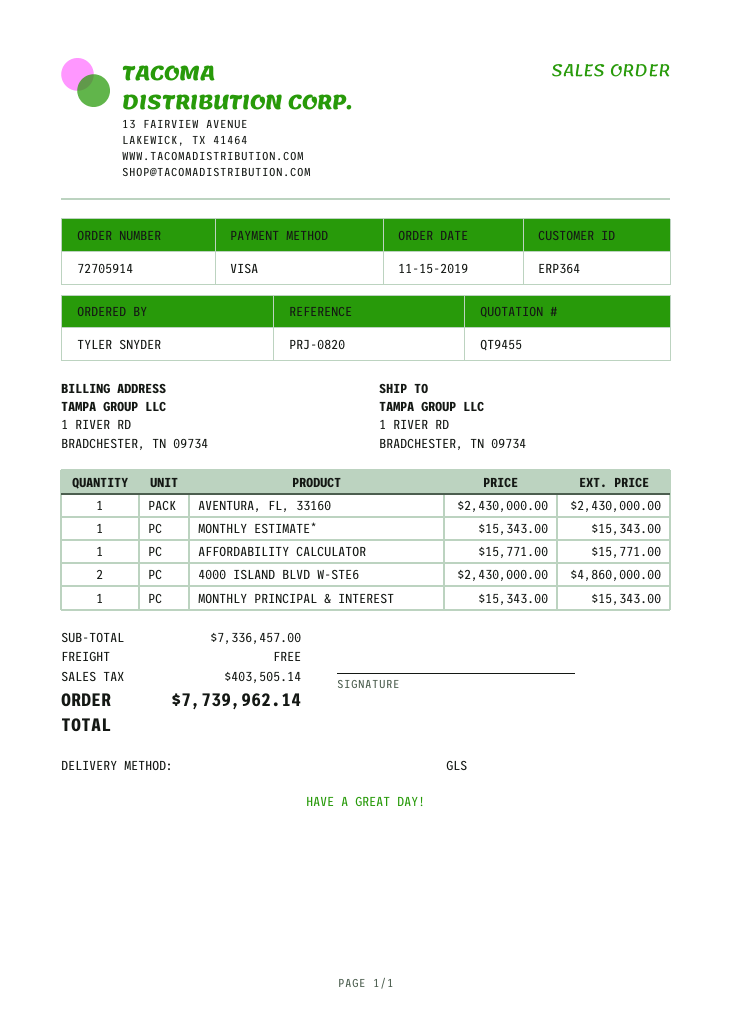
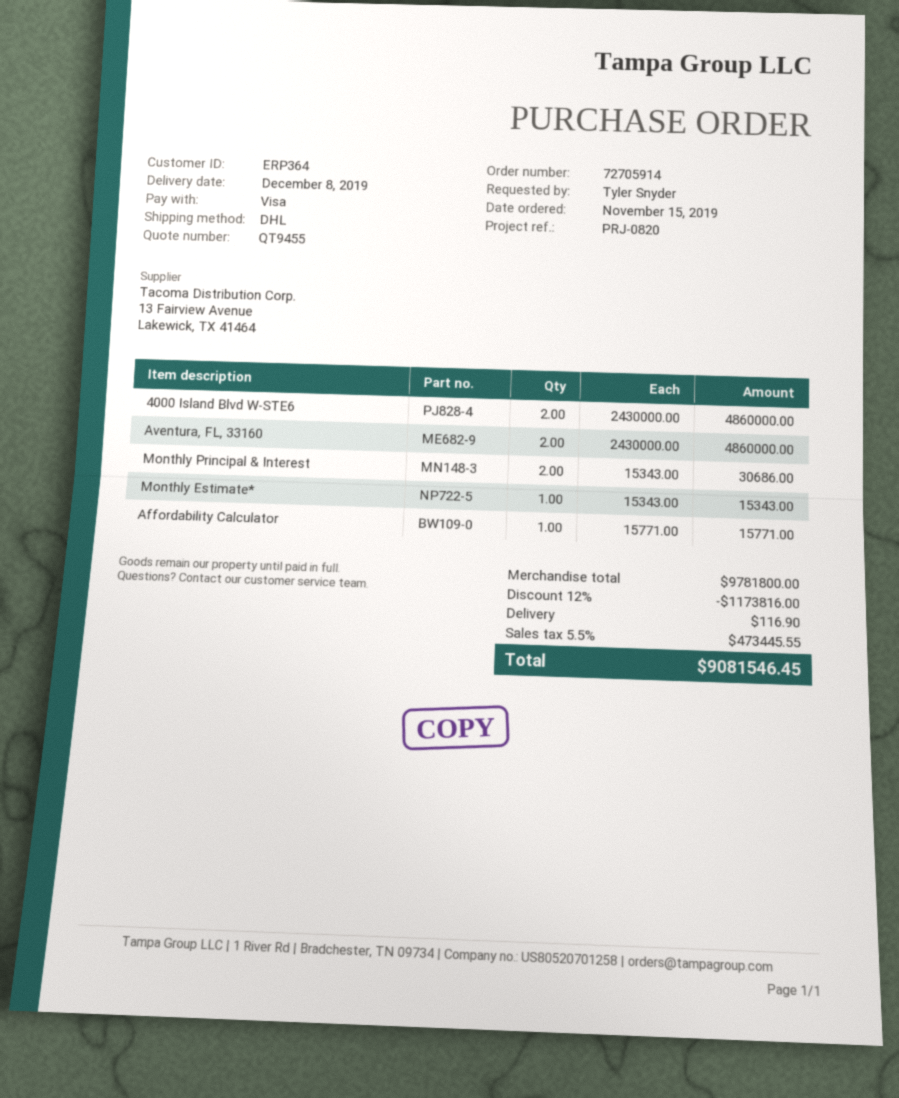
shipping method: GLS -> DHL
AVENTURA, FL, 33160: 1 x 2430000.00 = 2430000.00 -> 2 x 2430000.00 = 4860000.00
MONTHLY PRINCIPAL & INTEREST: 1 x 15343.00 = 15343.00 -> 2 x 15343.00 = 30686.00
subtotal: 7336457.00 -> 9781800.00
discount: none -> 12% = 1173816.00
shipping: 0.00 -> 116.90
tax: 403505.14 -> 473445.55
total: 7739962.14 -> 9081546.45

